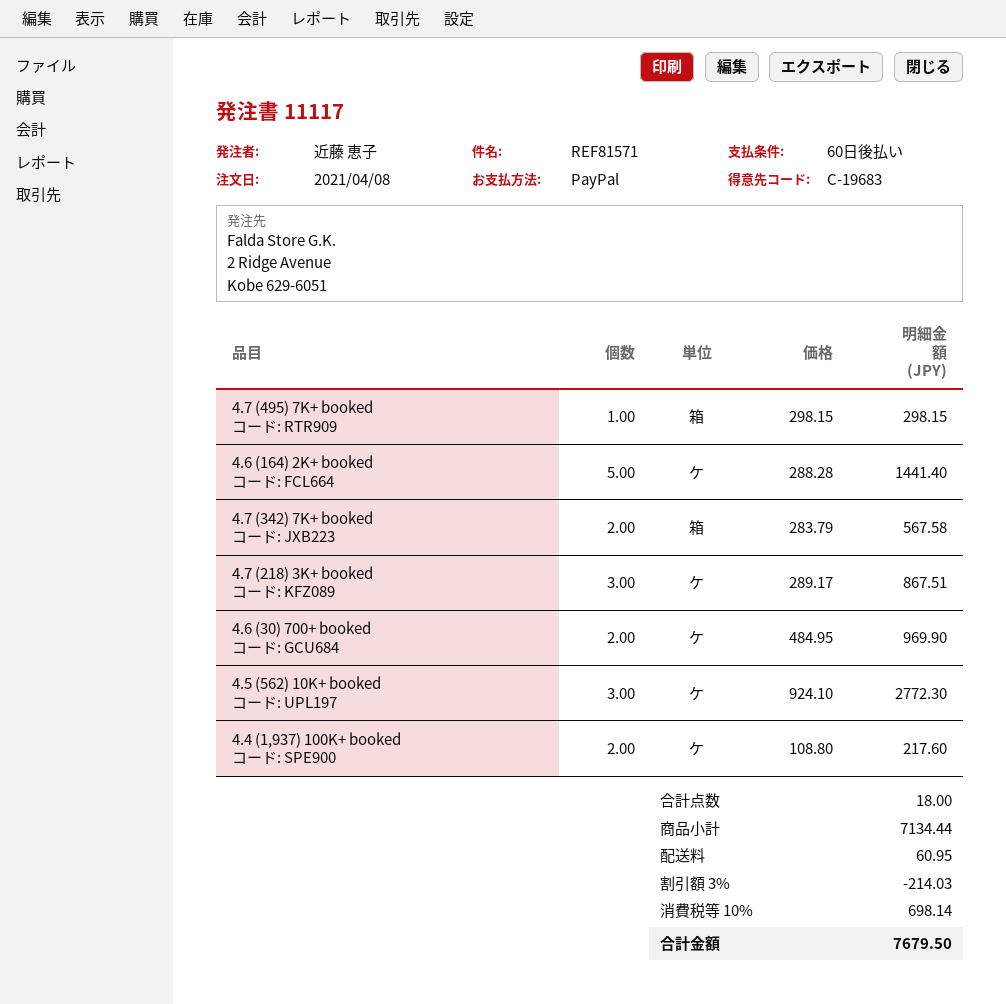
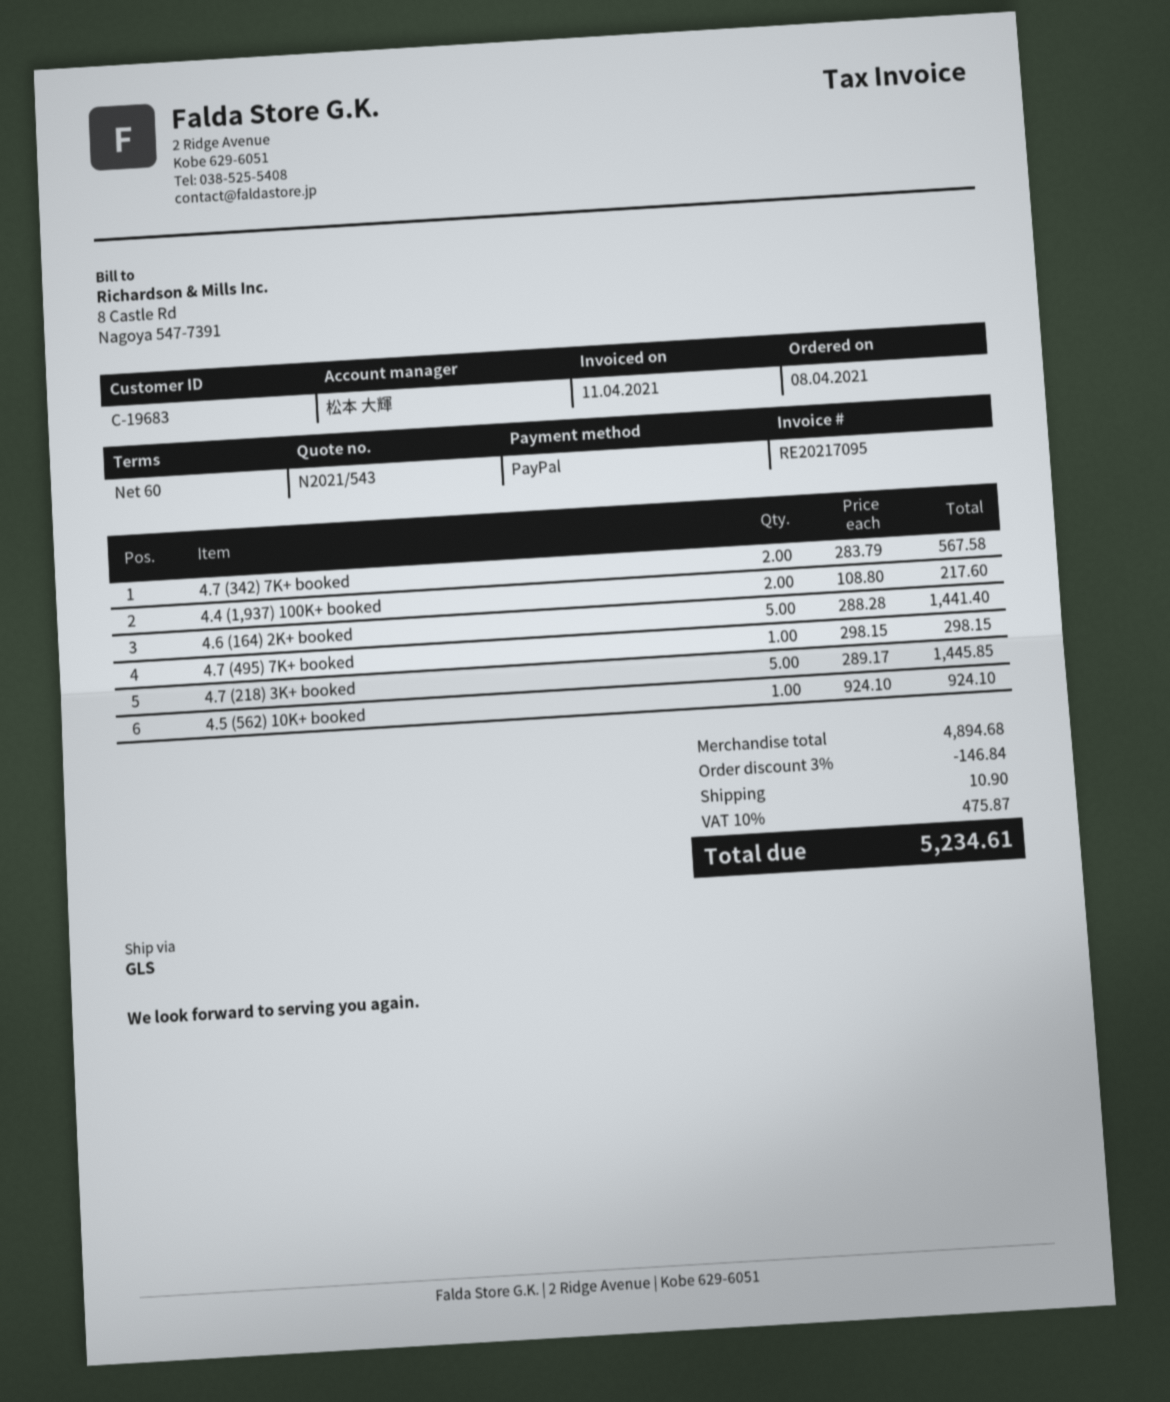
4.7 (218) 3K+ booked: 3 x 289.17 = 867.51 -> 5 x 289.17 = 1445.85
4.6 (30) 700+ booked: 2 x 484.95 = 969.90 -> none
4.5 (562) 10K+ booked: 3 x 924.10 = 2772.30 -> 1 x 924.10 = 924.10
subtotal: 7134.44 -> 4894.68
discount: 3% = 214.03 -> 3% = 146.84
shipping: 60.95 -> 10.90
tax: 10% = 698.14 -> 10% = 475.87
total: 7679.50 -> 5234.61

